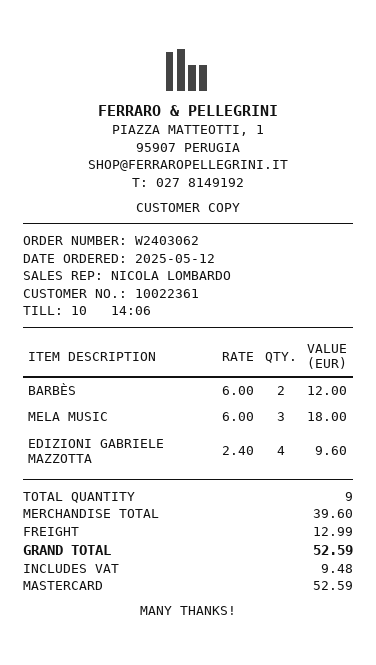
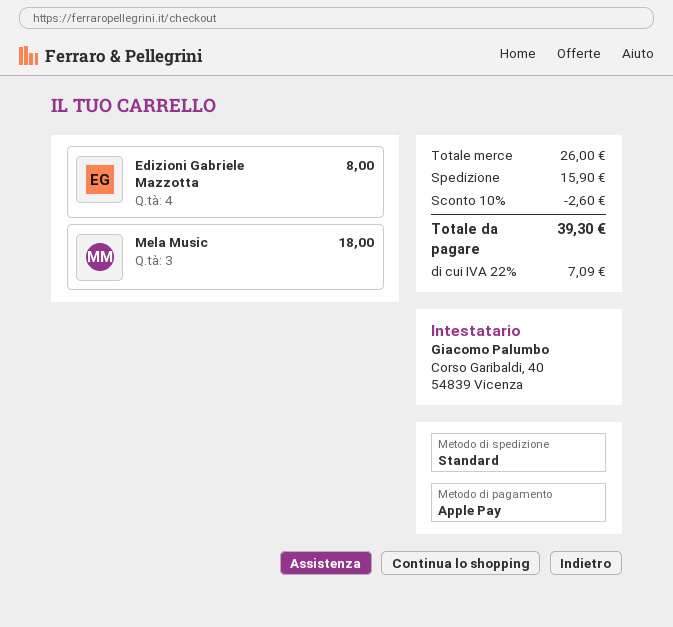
payment method: Mastercard -> Apple Pay
BARBÈS: 2 for 12.00 -> none
EDIZIONI GABRIELE MAZZOTTA: 4 for 9.60 -> 4 for 8.00
subtotal: 39.60 -> 26.00
discount: none -> 10% = 2.60
shipping: 12.99 -> 15.90
tax: 9.48 -> 7.09
total: 52.59 -> 39.30

